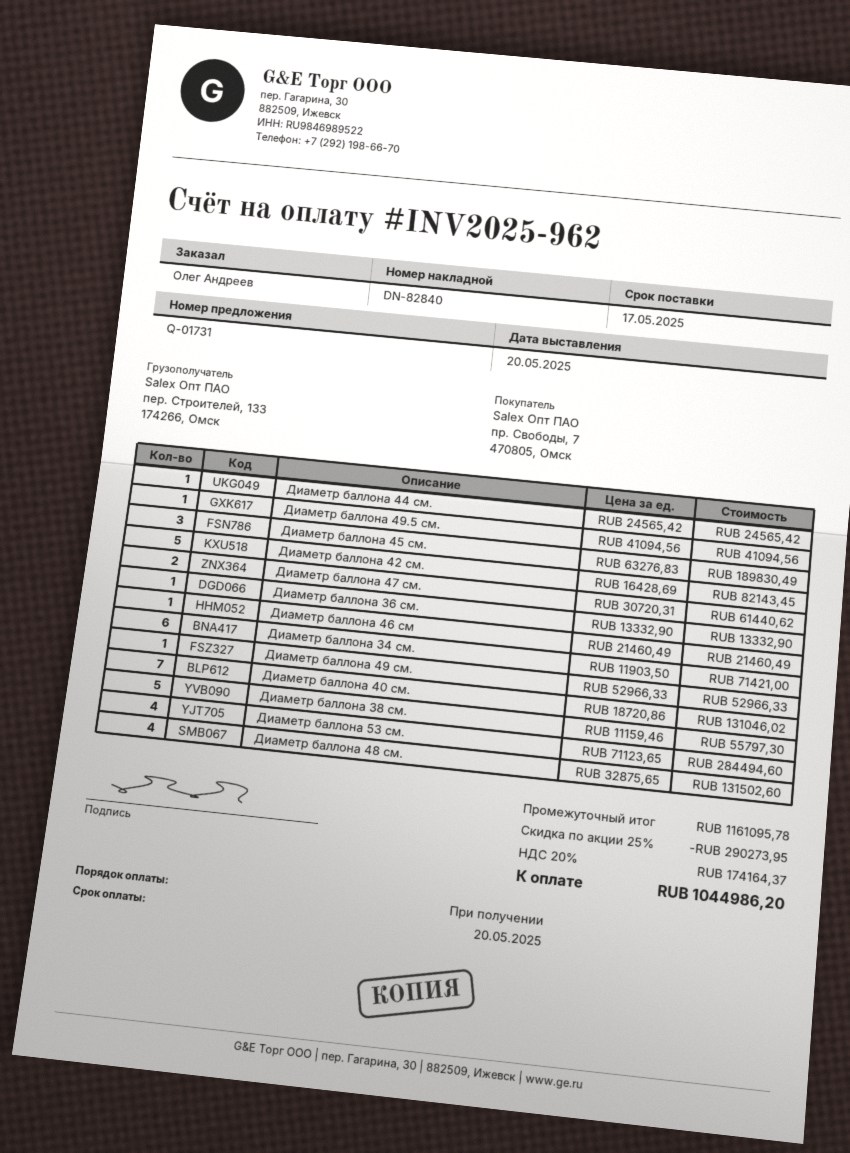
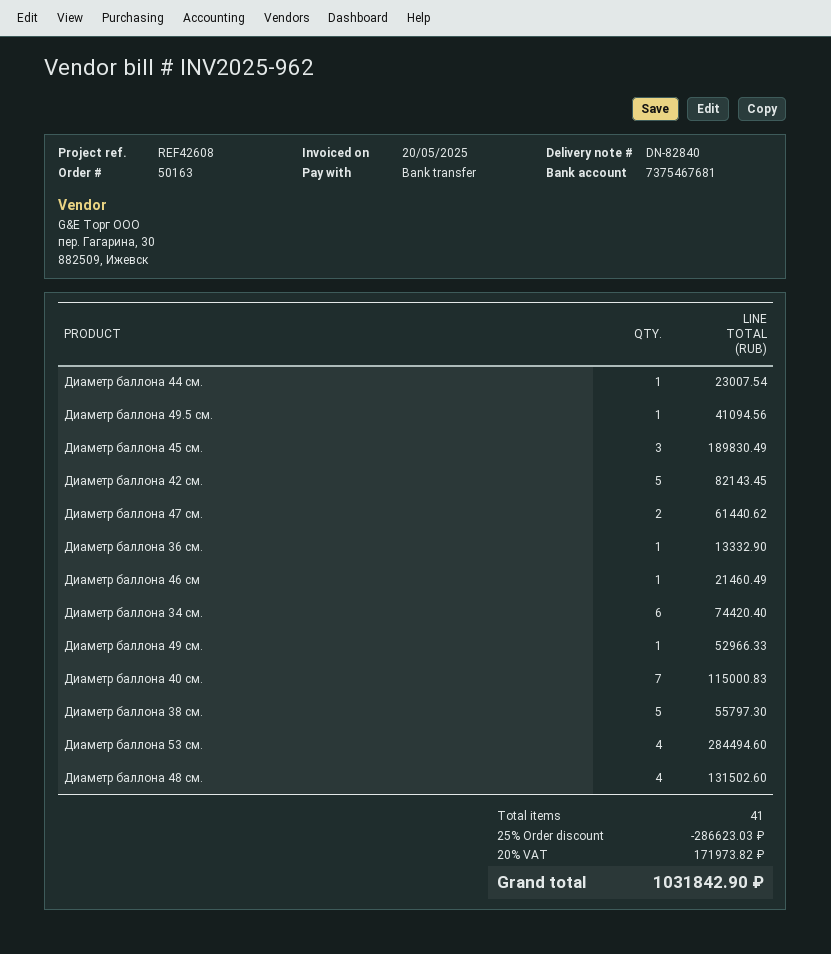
Диаметр баллона 44 см.: 1 for 24565.42 -> 1 for 23007.54
Диаметр баллона 34 см.: 6 for 71421.00 -> 6 for 74420.40
Диаметр баллона 40 см.: 7 for 131046.02 -> 7 for 115000.83
discount: 25% = 290273.95 -> 25% = 286623.03
tax: 20% = 174164.37 -> 20% = 171973.82
total: 1044986.20 -> 1031842.90

